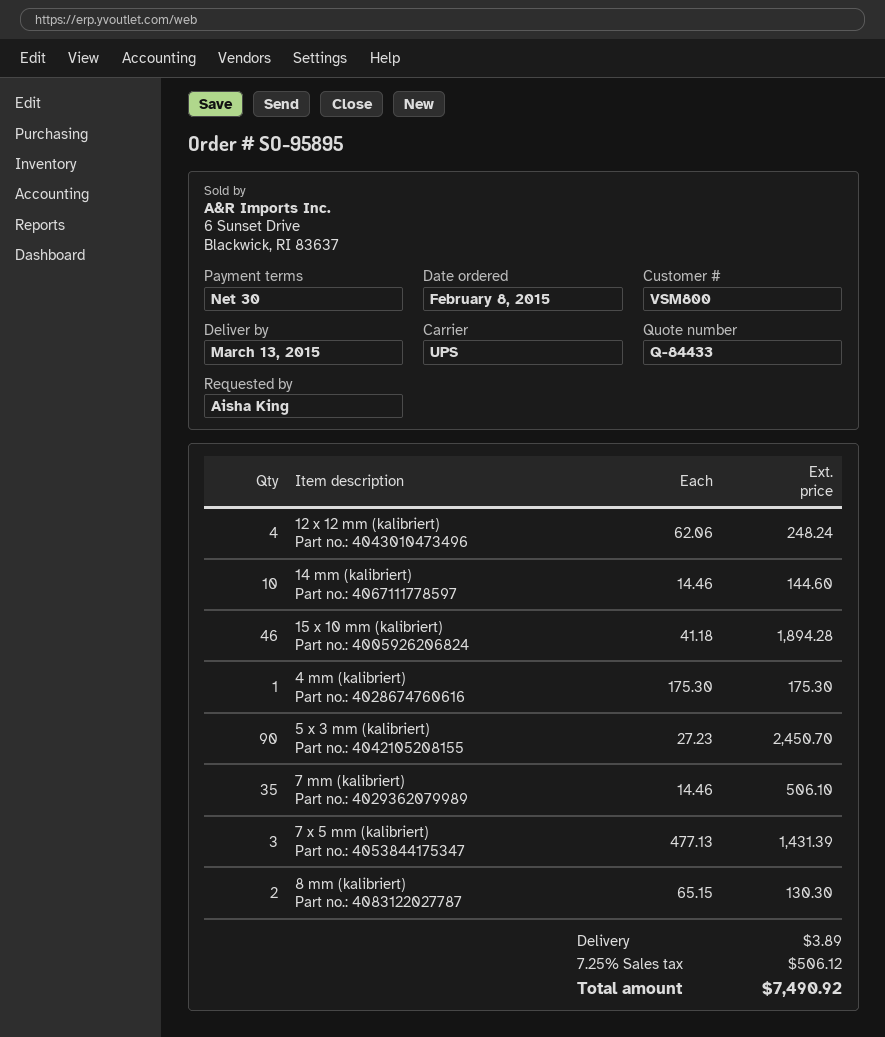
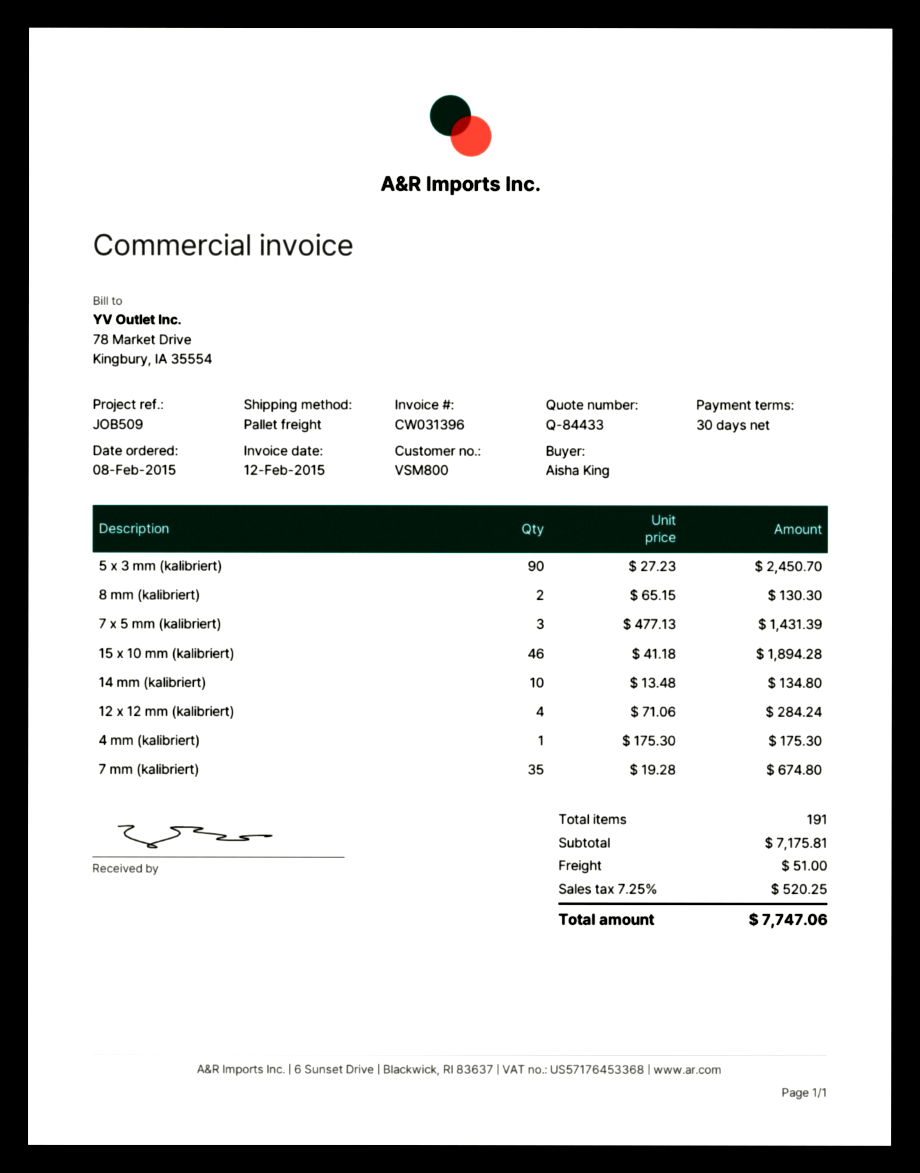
shipping method: UPS -> pallet freight
12 x 12 mm (kalibriert): 4 x 62.06 = 248.24 -> 4 x 71.06 = 284.24
14 mm (kalibriert): 10 x 14.46 = 144.60 -> 10 x 13.48 = 134.80
7 mm (kalibriert): 35 x 14.46 = 506.10 -> 35 x 19.28 = 674.80
shipping: 3.89 -> 51.00
tax: 7.25% = 506.12 -> 7.25% = 520.25
total: 7490.92 -> 7747.06

